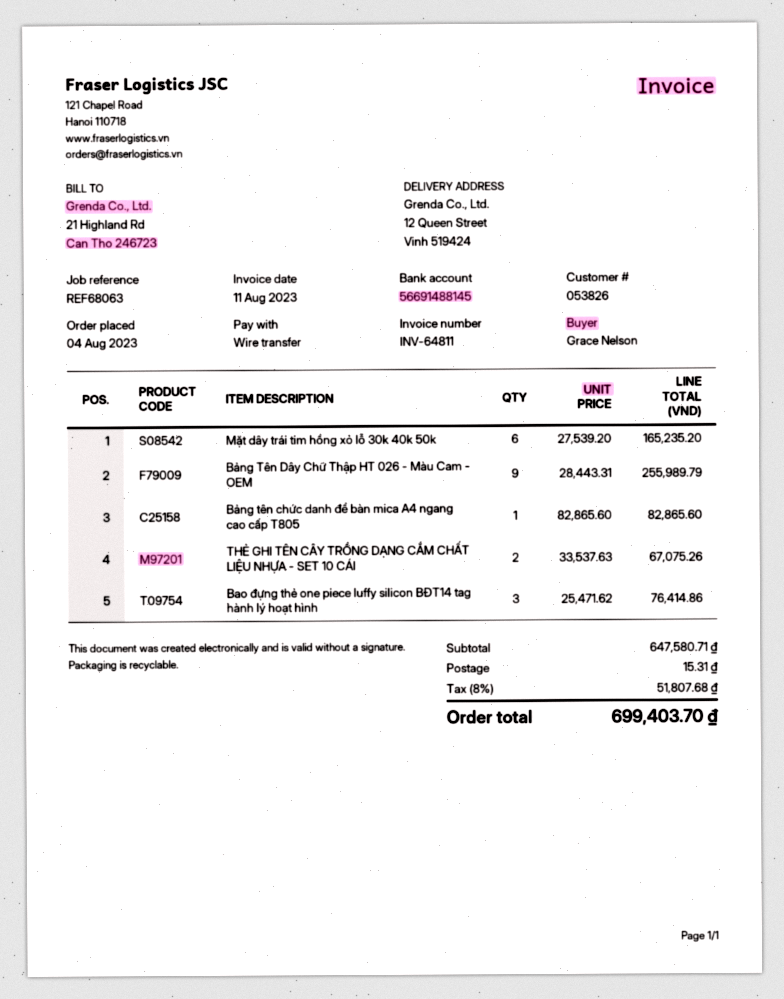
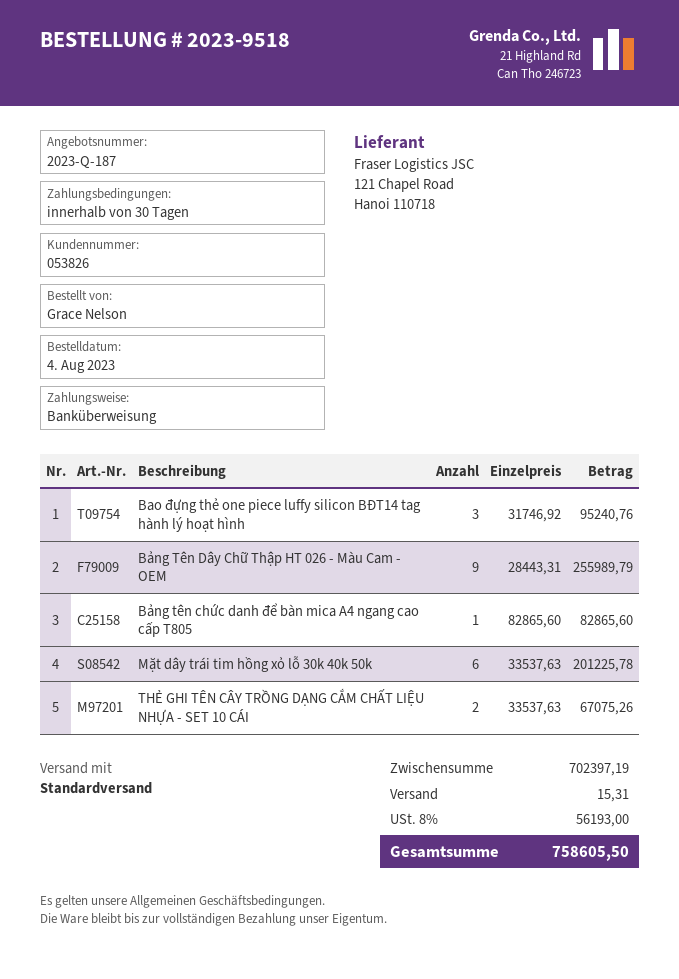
Mặt dây trái tim hồng xỏ lỗ 30k 40k 50k: 6 x 27539.20 = 165235.20 -> 6 x 33537.63 = 201225.78
Bao đựng thẻ one piece luffy silicon BĐT14 tag hành lý hoạt hình: 3 x 25471.62 = 76414.86 -> 3 x 31746.92 = 95240.76
subtotal: 647580.71 -> 702397.19
tax: 8% = 51807.68 -> 8% = 56193.00
total: 699403.70 -> 758605.50

